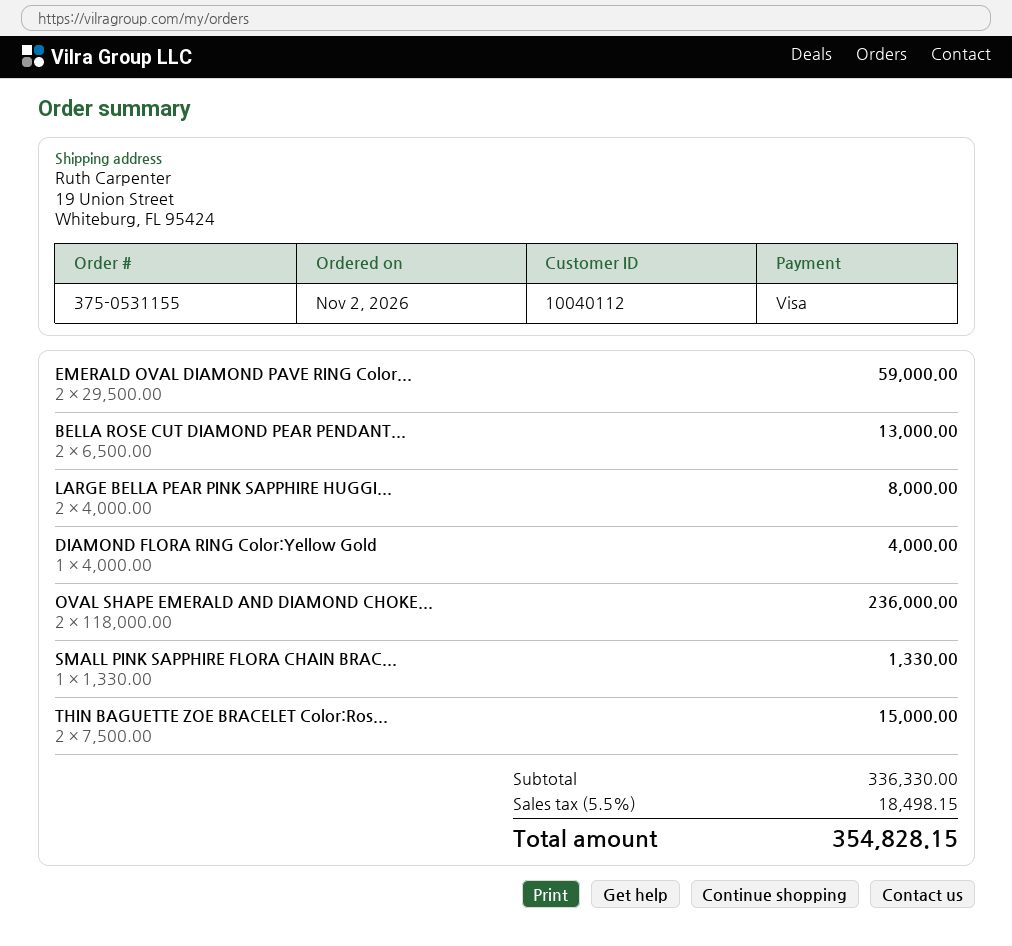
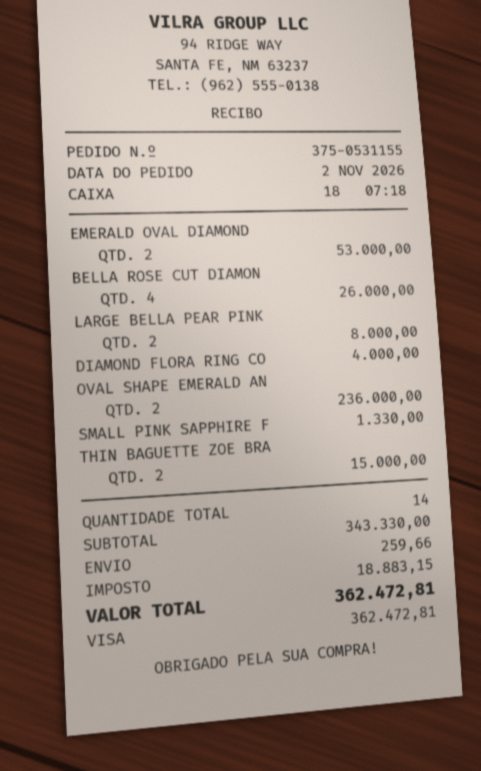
EMERALD OVAL DIAMOND PAVE RING Color...: 2 for 59000.00 -> 2 for 53000.00
BELLA ROSE CUT DIAMOND PEAR PENDANT...: 2 for 13000.00 -> 4 for 26000.00
subtotal: 336330.00 -> 343330.00
shipping: none -> 259.66
tax: 18498.15 -> 18883.15
total: 354828.15 -> 362472.81

